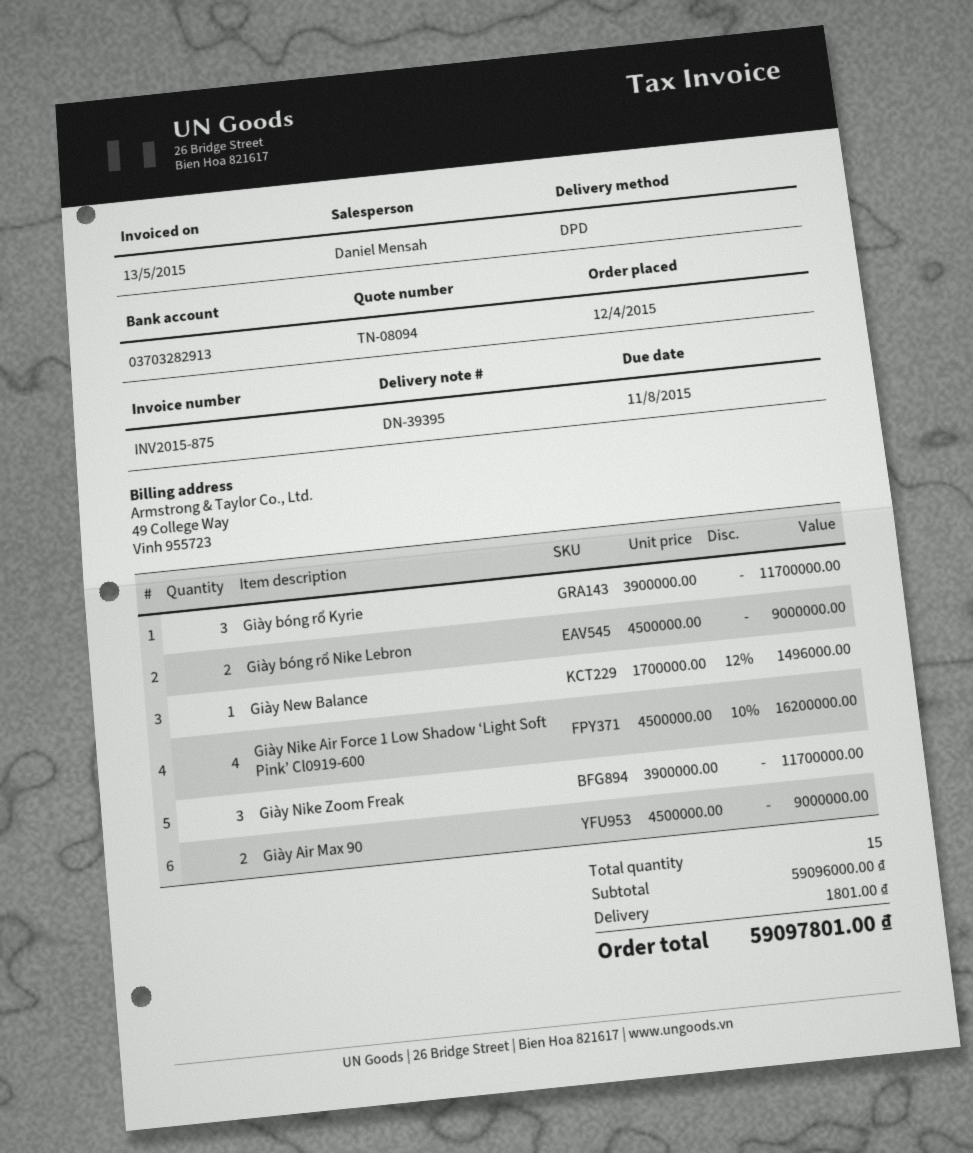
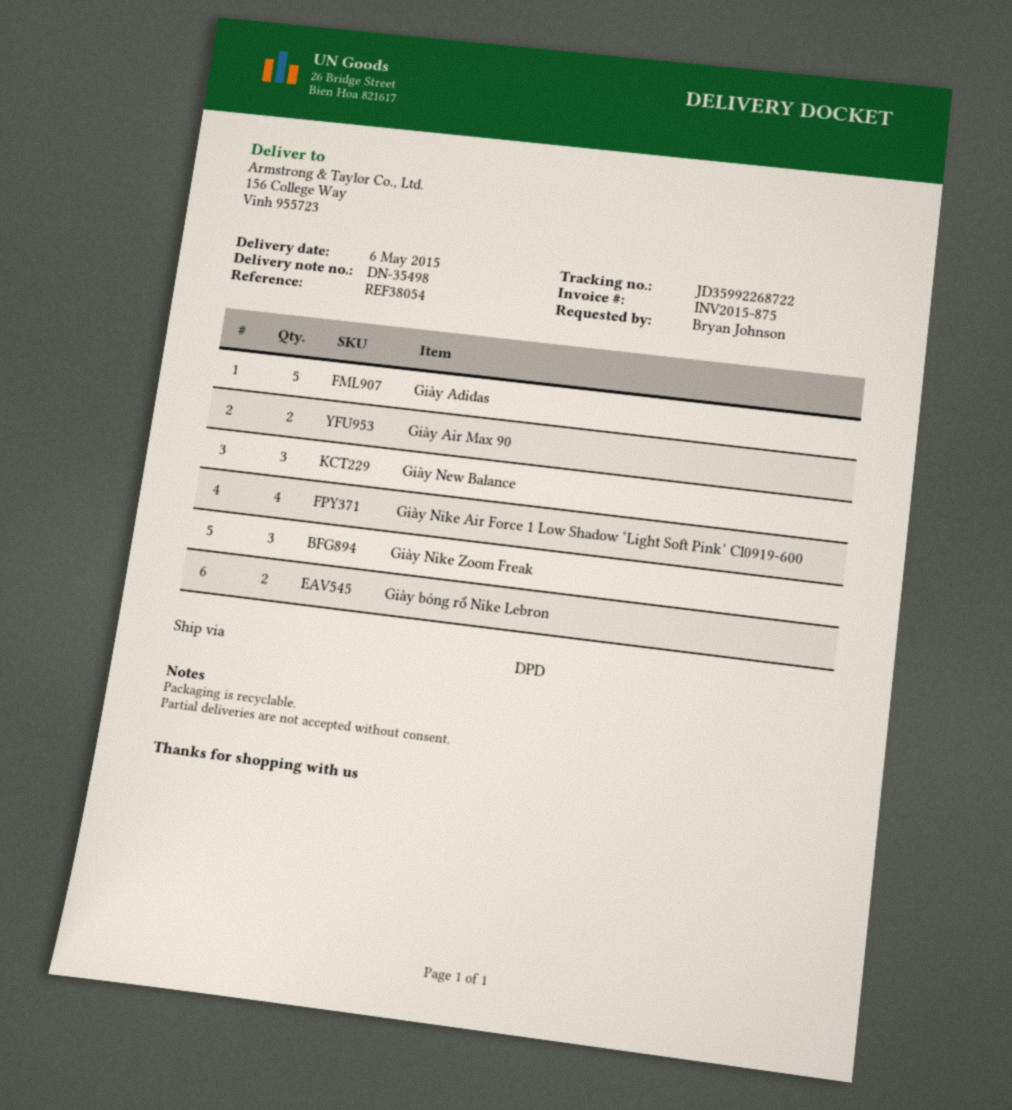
delivery note number: DN-39395 -> DN-35498
Giày bóng rổ Kyrie: 3 -> none
Giày New Balance: 1 -> 3
Giày Adidas: none -> 5

